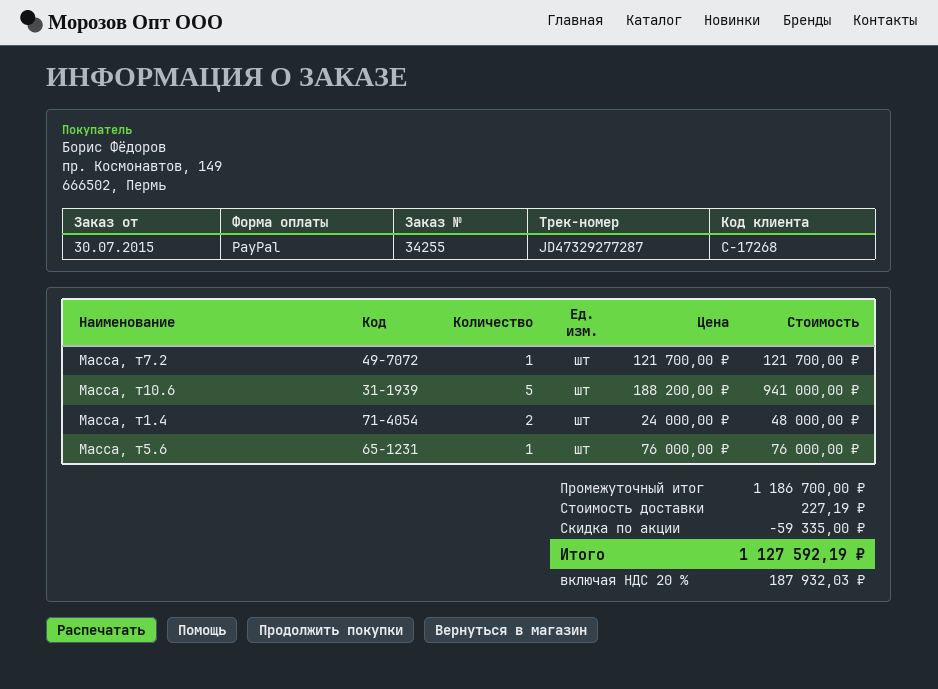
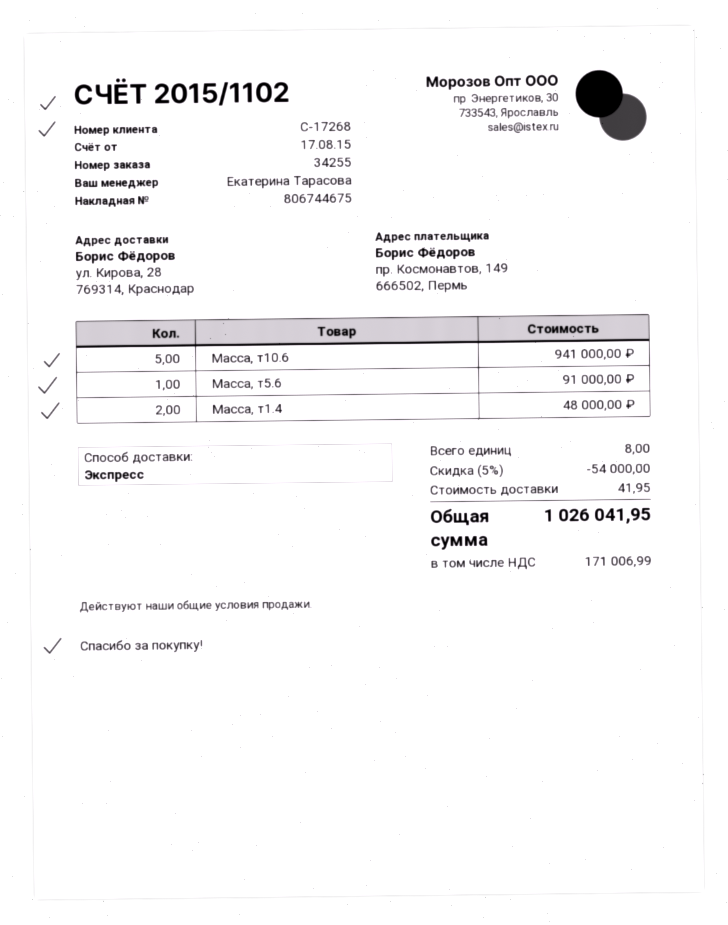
Масса, т7.2: 1 for 121700.00 -> none
Масса, т5.6: 1 for 76000.00 -> 1 for 91000.00
discount: 59335.00 -> 54000.00
shipping: 227.19 -> 41.95
tax: 187932.03 -> 171006.99
total: 1127592.19 -> 1026041.95

